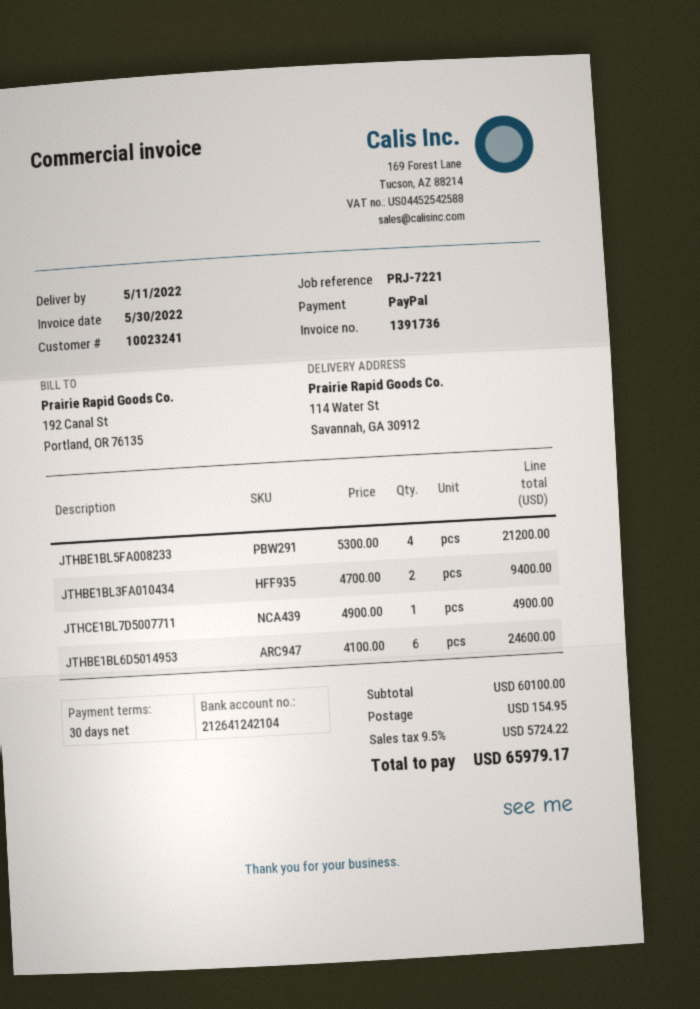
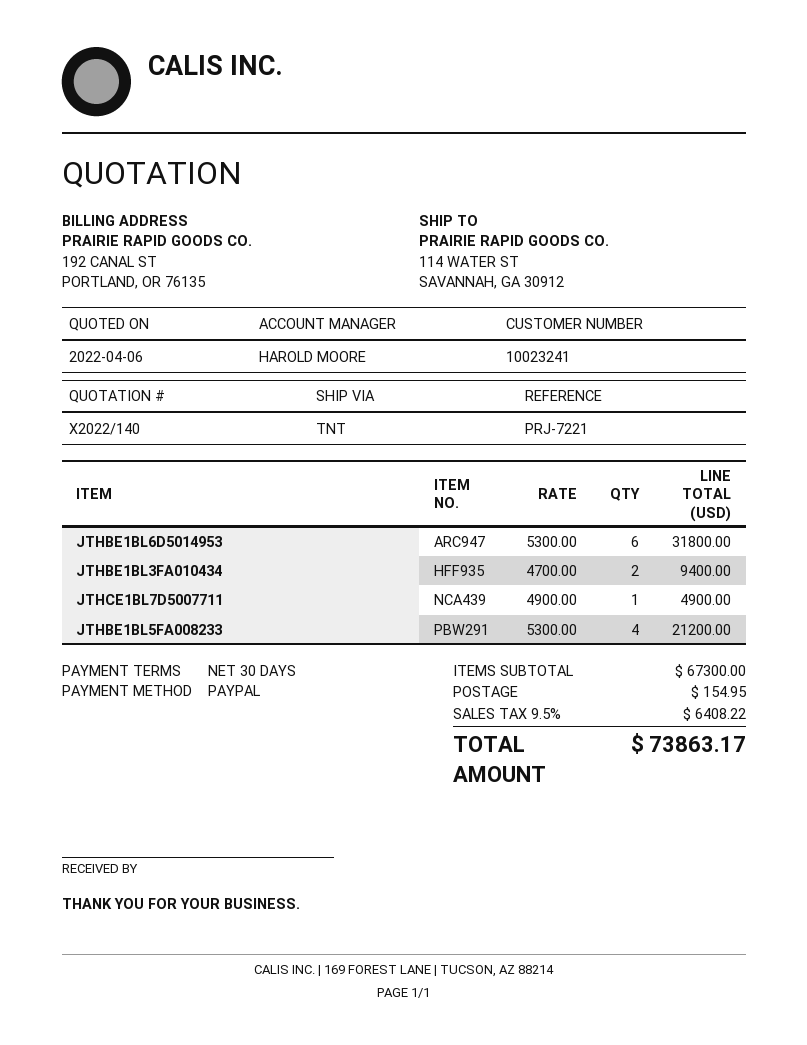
JTHBE1BL6D5014953: 6 x 4100.00 = 24600.00 -> 6 x 5300.00 = 31800.00
subtotal: 60100.00 -> 67300.00
tax: 9.5% = 5724.22 -> 9.5% = 6408.22
total: 65979.17 -> 73863.17

